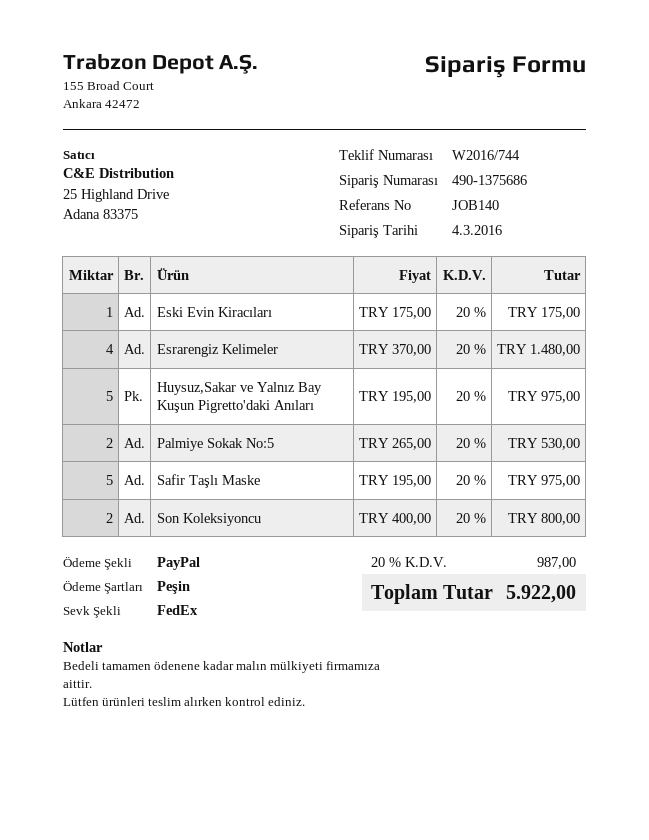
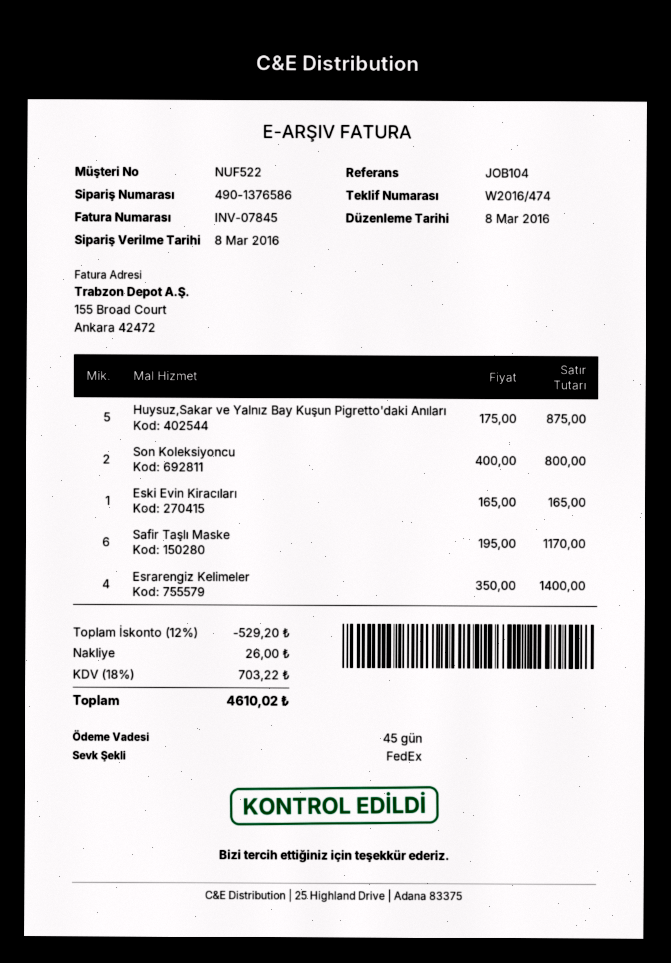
quote number: W2016/744 -> W2016/474
order number: 490-1375686 -> 490-1376586
order date: 2016-03-04 -> 2016-03-08
payment terms: on receipt -> 45 days
reference: JOB140 -> JOB104
Eski Evin Kiracıları: 1 x 175.00 = 175.00 -> 1 x 165.00 = 165.00
Esrarengiz Kelimeler: 4 x 370.00 = 1480.00 -> 4 x 350.00 = 1400.00
Huysuz,Sakar ve Yalnız Bay Kuşun Pigretto'daki Anıları: 5 x 195.00 = 975.00 -> 5 x 175.00 = 875.00
Palmiye Sokak No:5: 2 x 265.00 = 530.00 -> none
Safir Taşlı Maske: 5 x 195.00 = 975.00 -> 6 x 195.00 = 1170.00
discount: none -> 12% = 529.20
shipping: none -> 26.00
tax: 20% = 987.00 -> 18% = 703.22
total: 5922.00 -> 4610.02

